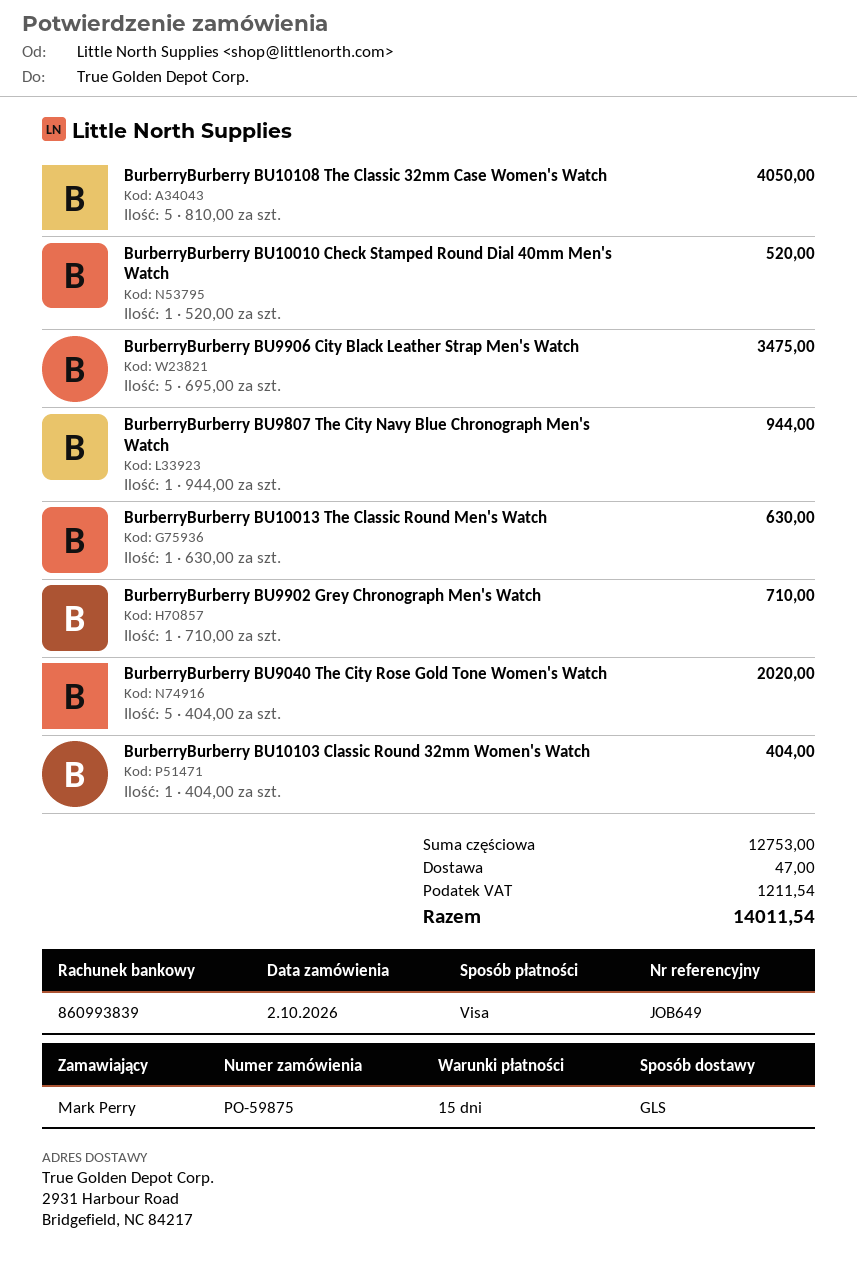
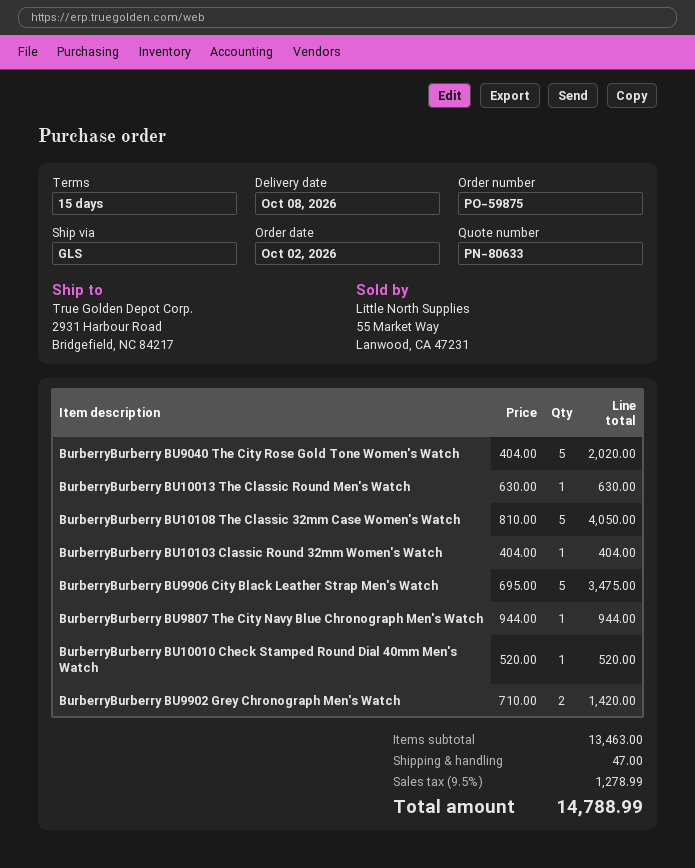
BurberryBurberry BU9902 Grey Chronograph Men's Watch: 1 x 710.00 = 710.00 -> 2 x 710.00 = 1420.00
subtotal: 12753.00 -> 13463.00
tax: 1211.54 -> 1278.99
total: 14011.54 -> 14788.99

